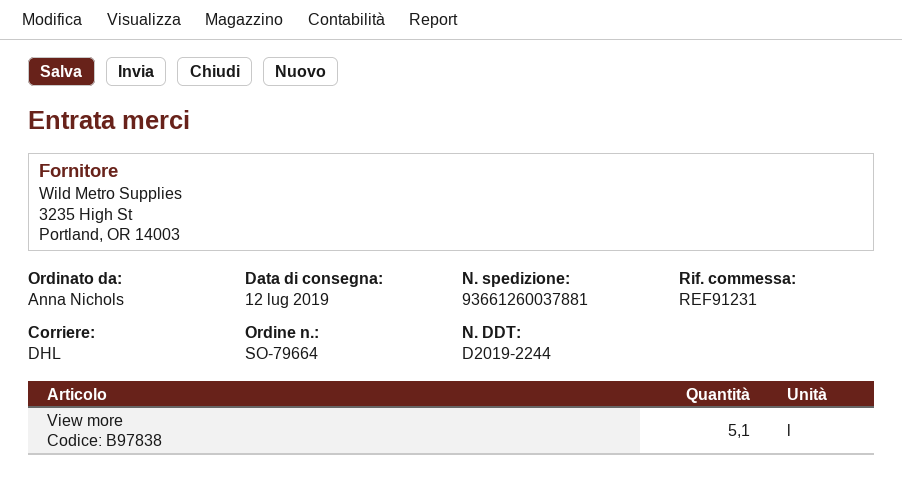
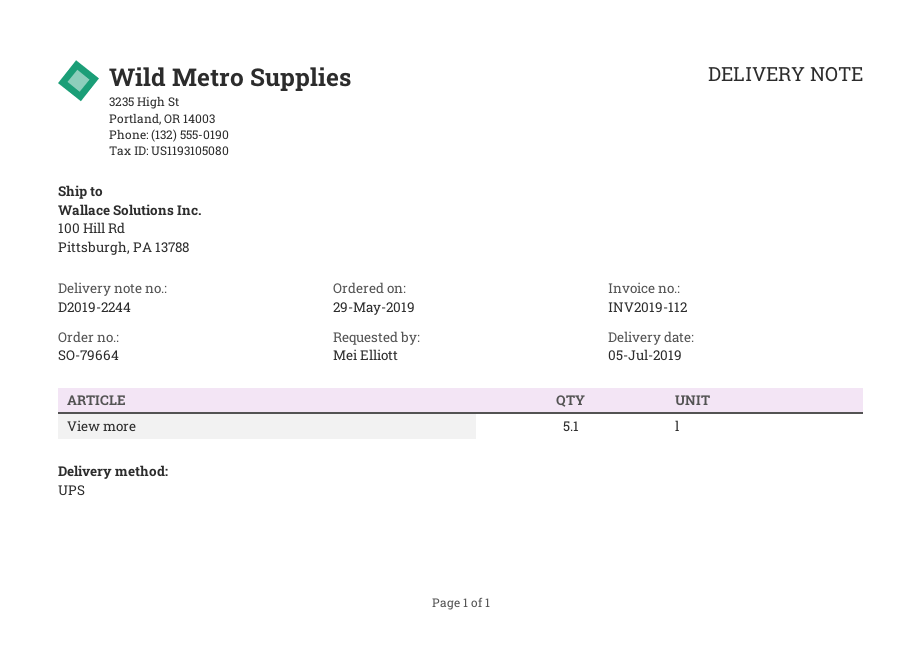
delivery date: 2019-07-12 -> 2019-07-05
ordered by: Anna Nichols -> Mei Elliott
shipping method: DHL -> UPS

